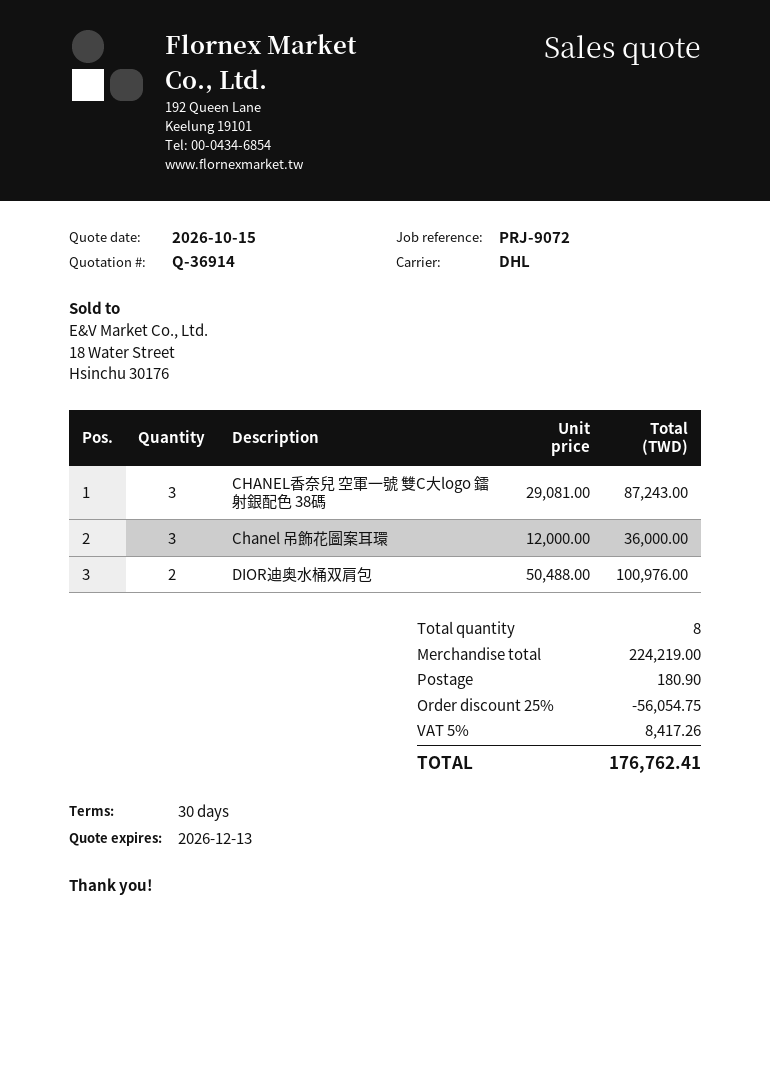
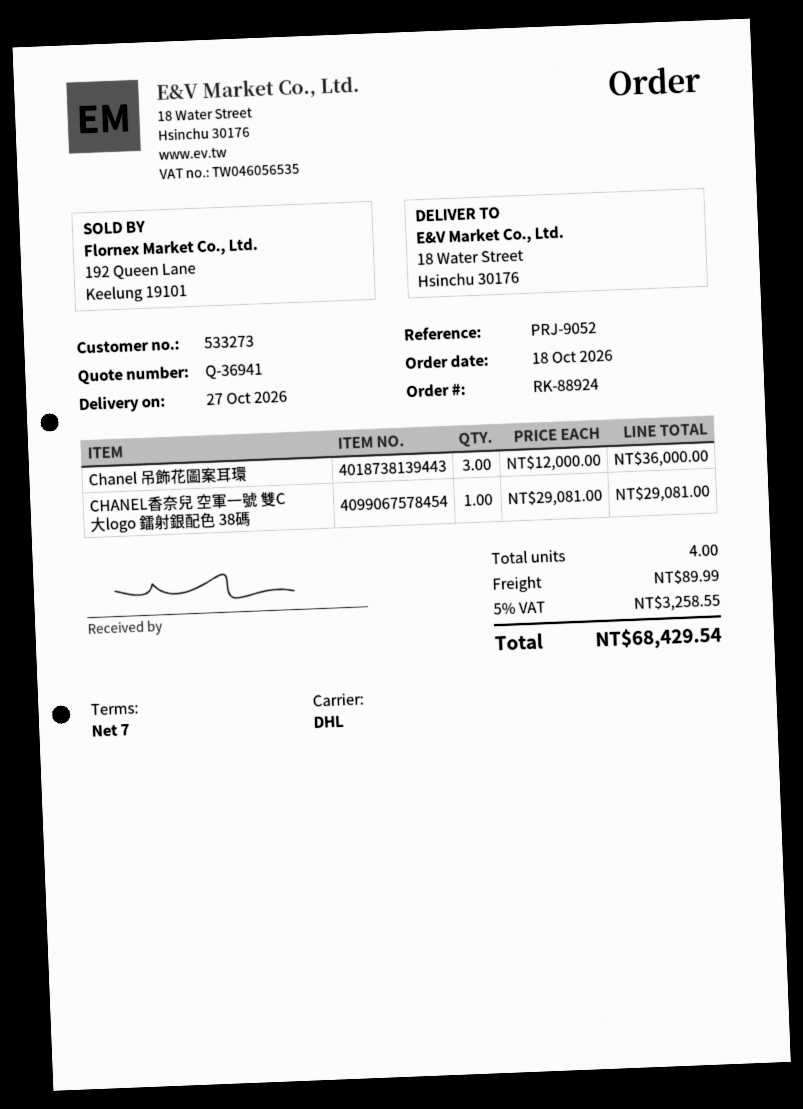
quote number: Q-36914 -> Q-36941
payment terms: 30 days -> 7 days
reference: PRJ-9072 -> PRJ-9052
CHANEL香奈兒 空軍一號 雙C大logo 鐳射銀配色 38碼: 3 x 29081.00 = 87243.00 -> 1 x 29081.00 = 29081.00
DIOR迪奥水桶双肩包: 2 x 50488.00 = 100976.00 -> none
total quantity: 8 -> 4
discount: 25% = 56054.75 -> none
shipping: 180.90 -> 89.99
tax: 5% = 8417.26 -> 5% = 3258.55
total: 176762.41 -> 68429.54

